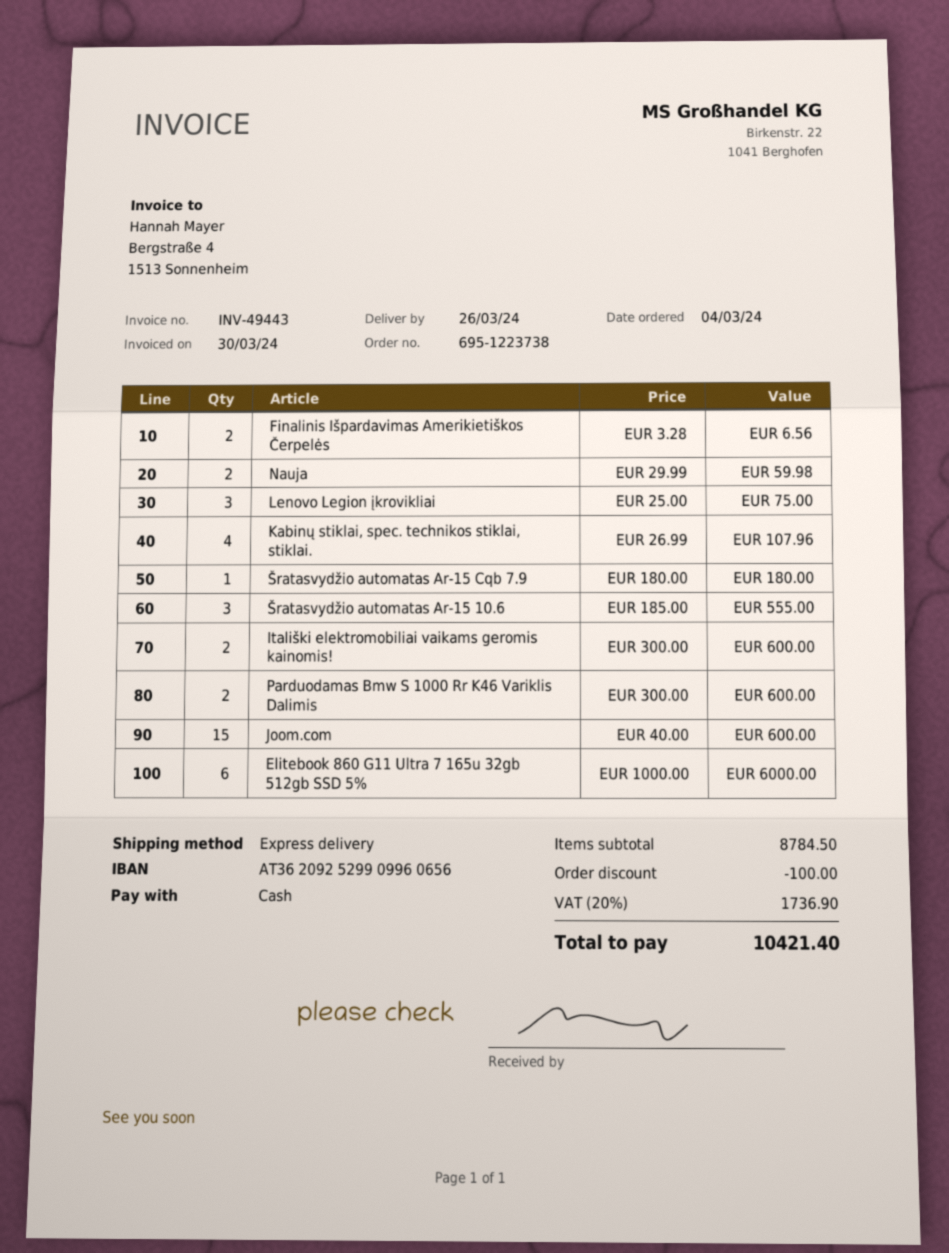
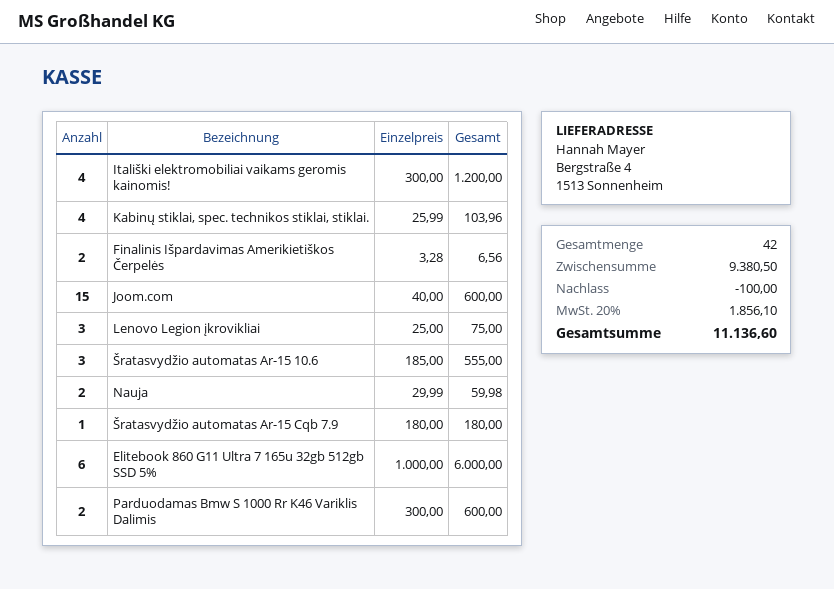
Kabinų stiklai, spec. technikos stiklai, stiklai.: 4 x 26.99 = 107.96 -> 4 x 25.99 = 103.96
Itališki elektromobiliai vaikams geromis kainomis!: 2 x 300.00 = 600.00 -> 4 x 300.00 = 1200.00
subtotal: 8784.50 -> 9380.50
tax: 20% = 1736.90 -> 20% = 1856.10
total: 10421.40 -> 11136.60

